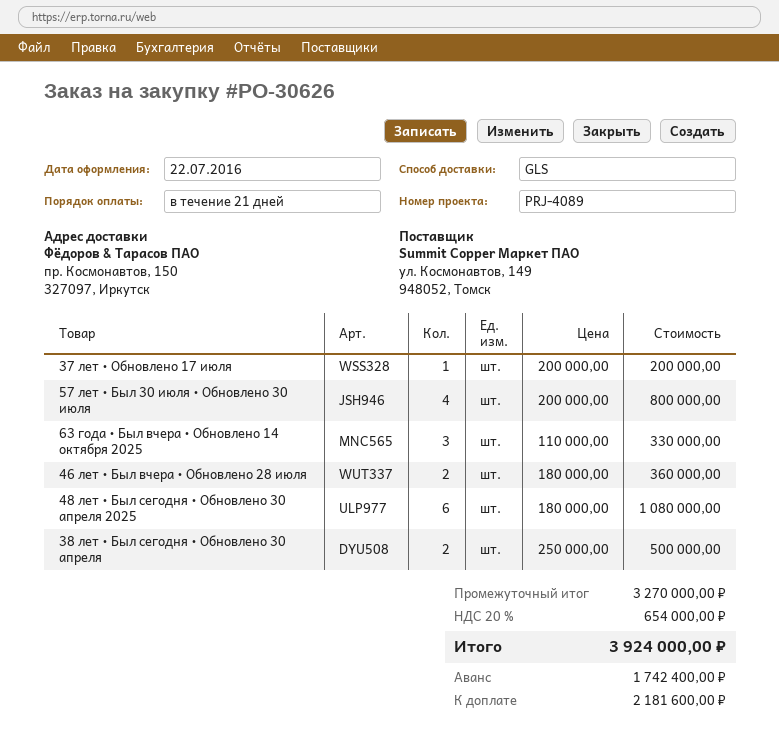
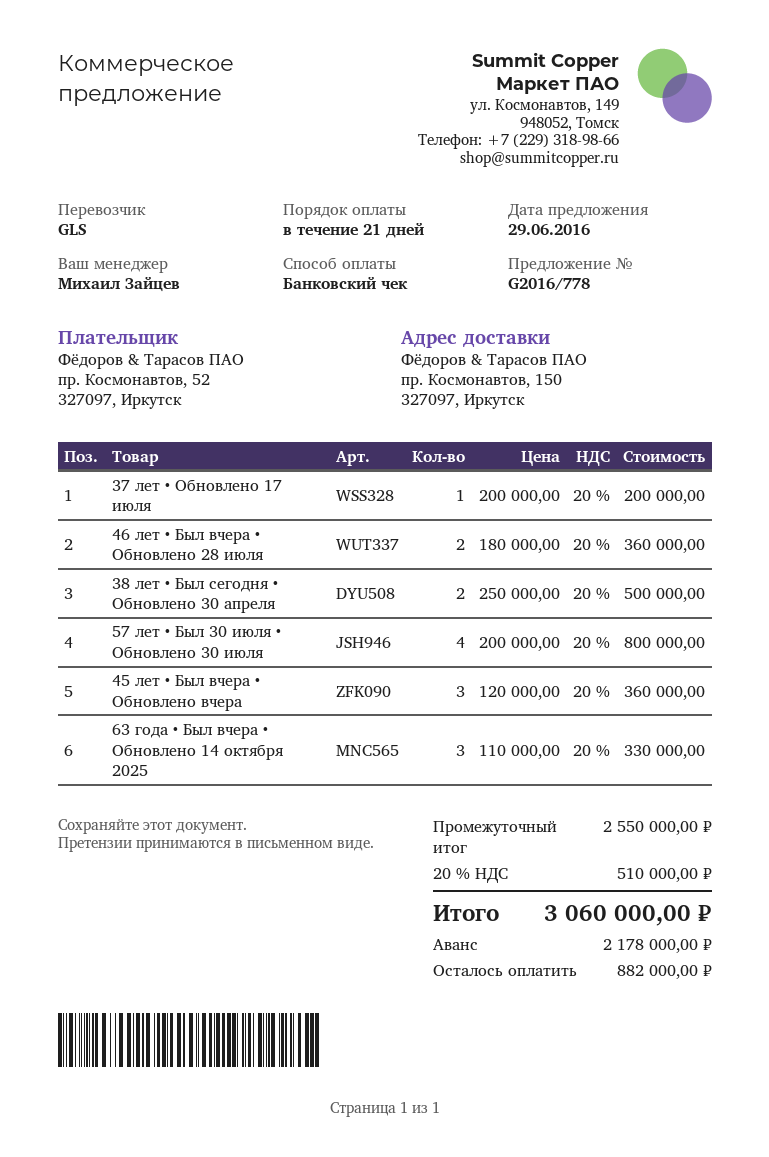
48 лет • Был сегодня • Обновлено 30 апреля 2025: 6 x 180000.00 = 1080000.00 -> none
45 лет • Был вчера • Обновлено вчера: none -> 3 x 120000.00 = 360000.00
subtotal: 3270000.00 -> 2550000.00
tax: 20% = 654000.00 -> 20% = 510000.00
total: 3924000.00 -> 3060000.00
deposit: 1742400.00 -> 2178000.00
balance: 2181600.00 -> 882000.00

